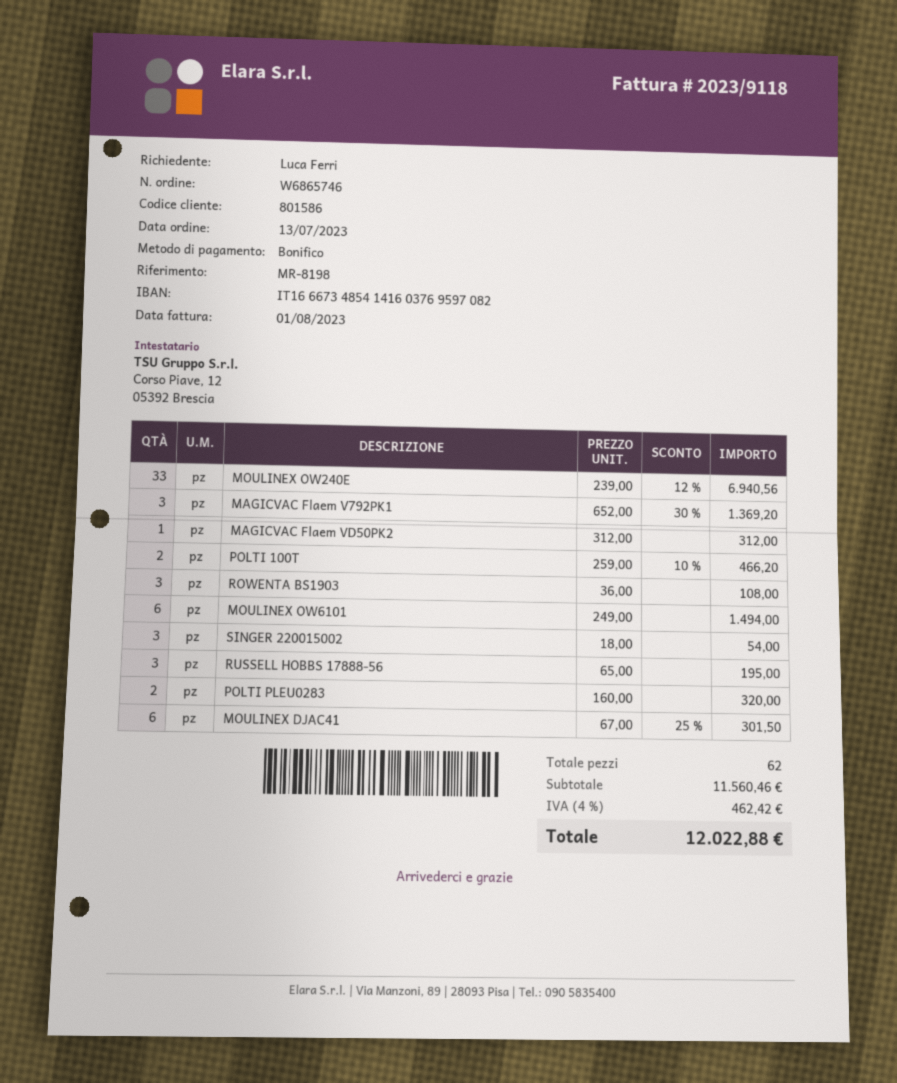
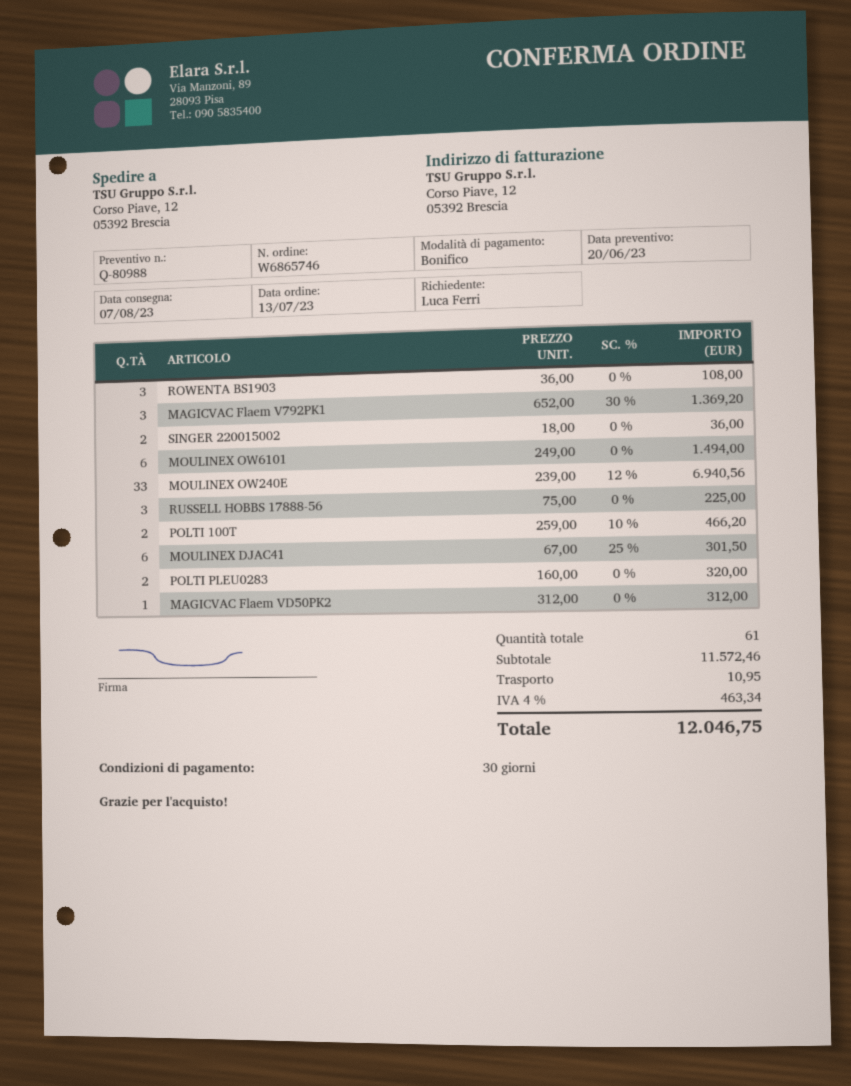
SINGER 220015002: 3 x 18.00 = 54.00 -> 2 x 18.00 = 36.00
RUSSELL HOBBS 17888-56: 3 x 65.00 = 195.00 -> 3 x 75.00 = 225.00
total quantity: 62 -> 61
subtotal: 11560.46 -> 11572.46
shipping: none -> 10.95
tax: 4% = 462.42 -> 4% = 463.34
total: 12022.88 -> 12046.75

